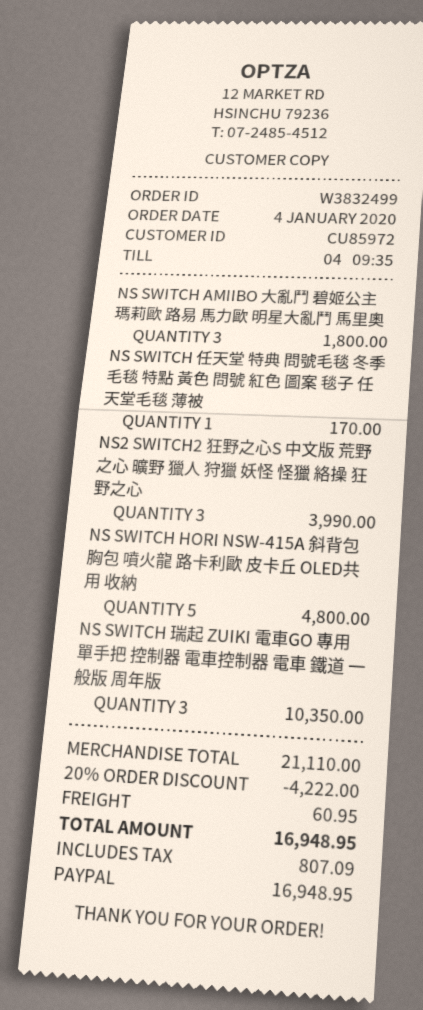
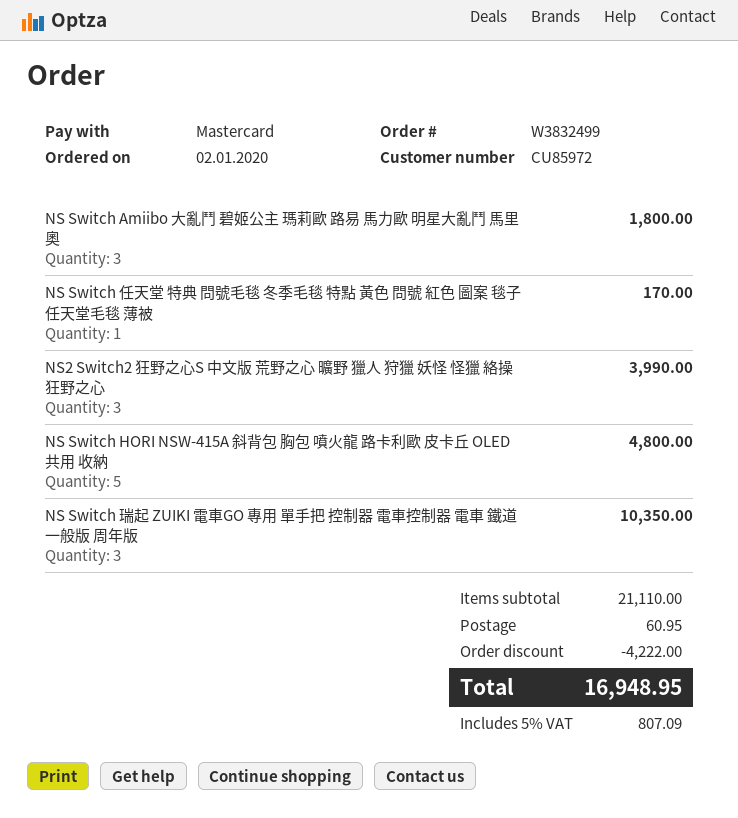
order date: 2020-01-04 -> 2020-01-02
payment method: PayPal -> Mastercard

